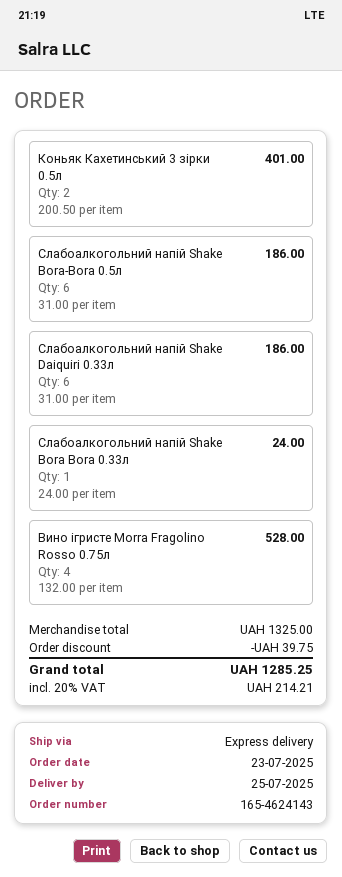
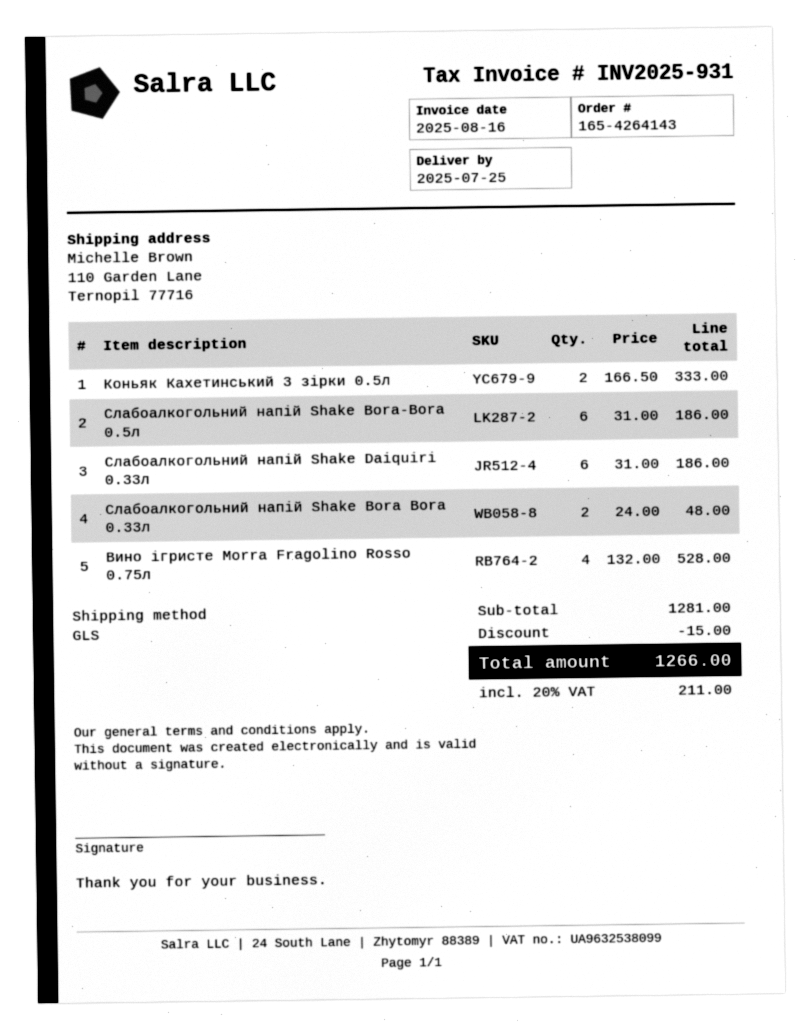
order number: 165-4624143 -> 165-4264143
shipping method: express -> GLS
Коньяк Кахетинський 3 зірки 0.5л: 2 x 200.50 = 401.00 -> 2 x 166.50 = 333.00
Слабоалкогольний напій Shake Bora Bora 0.33л: 1 x 24.00 = 24.00 -> 2 x 24.00 = 48.00
subtotal: 1325.00 -> 1281.00
discount: 39.75 -> 15.00
tax: 20% = 214.21 -> 20% = 211.00
total: 1285.25 -> 1266.00

